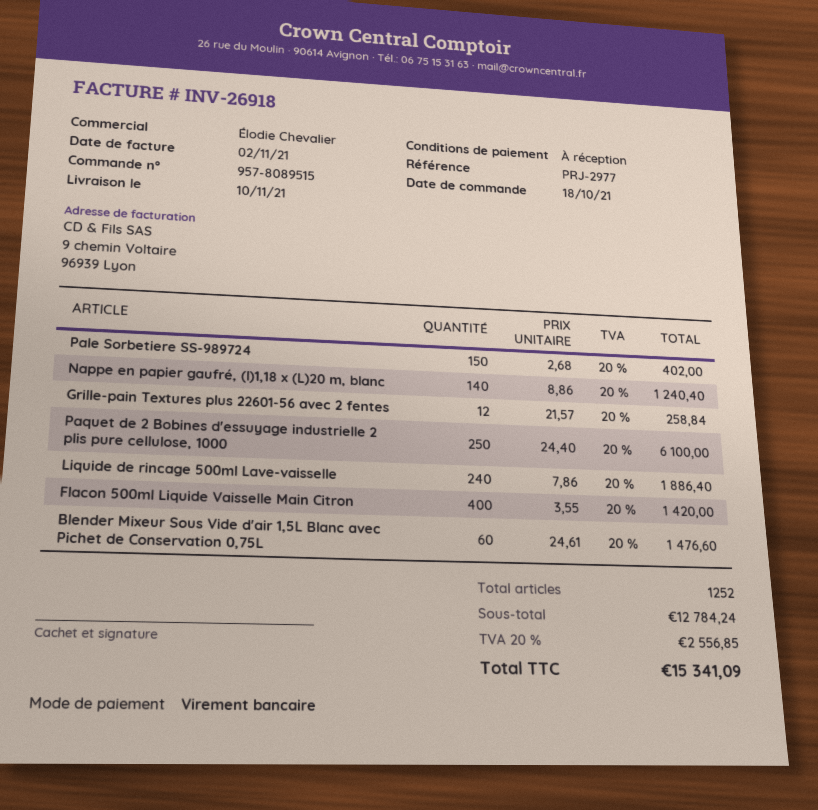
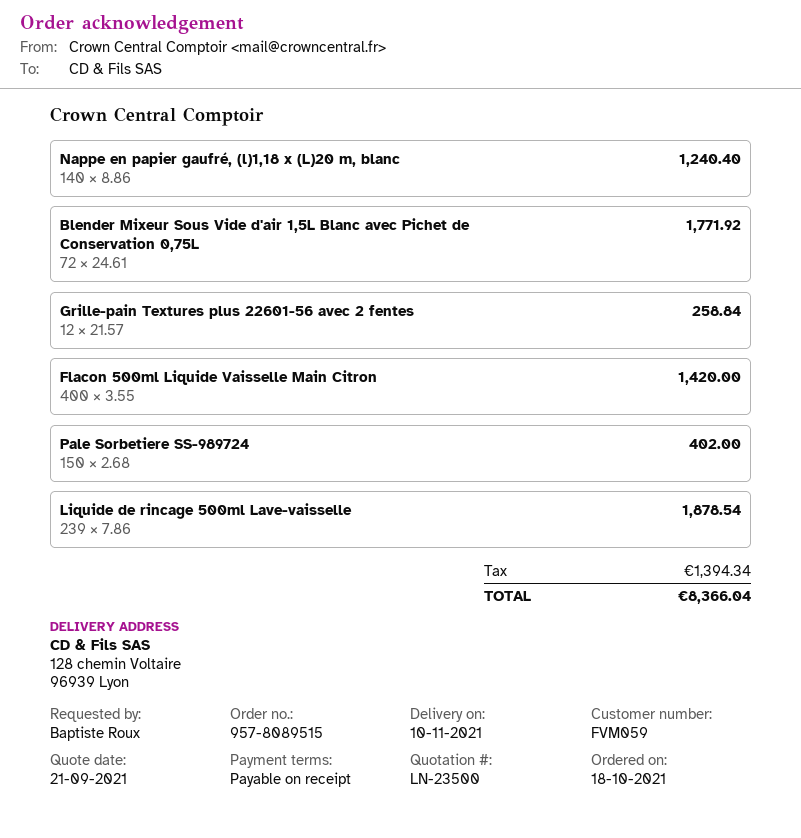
Paquet de 2 Bobines d'essuyage industrielle 2 plis pure cellulose, 1000: 250 x 24.40 = 6100.00 -> none
Liquide de rincage 500ml Lave-vaisselle: 240 x 7.86 = 1886.40 -> 239 x 7.86 = 1878.54
Blender Mixeur Sous Vide d'air 1,5L Blanc avec Pichet de Conservation 0,75L: 60 x 24.61 = 1476.60 -> 72 x 24.61 = 1771.92
tax: 2556.85 -> 1394.34
total: 15341.09 -> 8366.04

